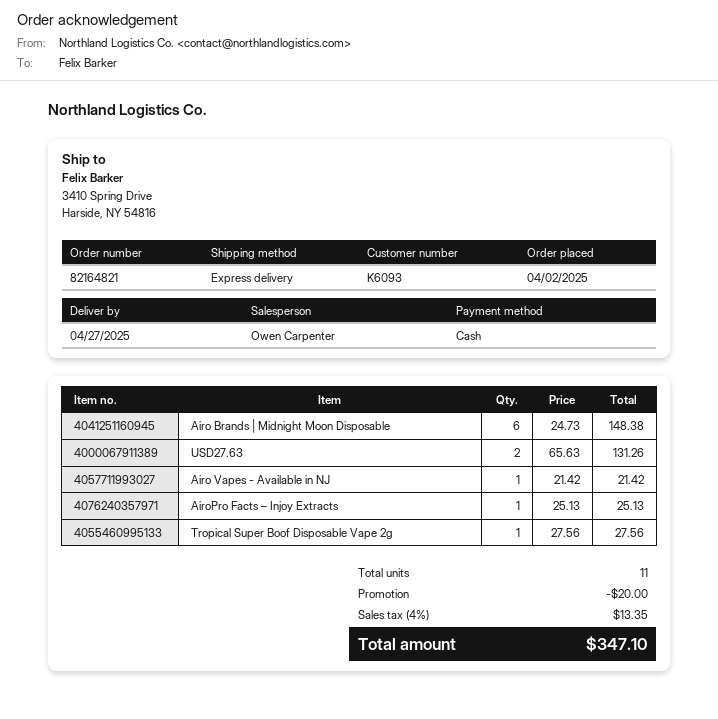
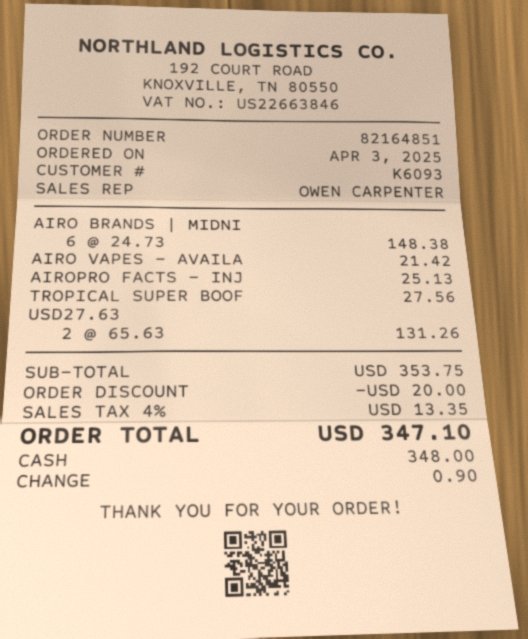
order number: 82164821 -> 82164851
order date: 2025-04-02 -> 2025-04-03

